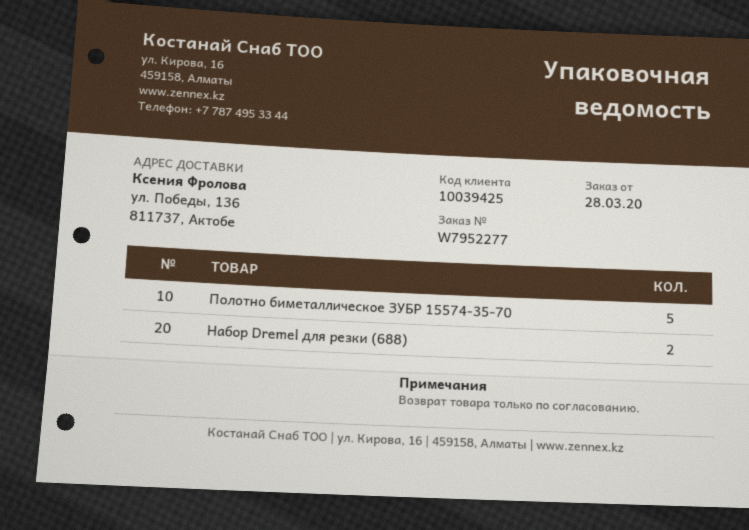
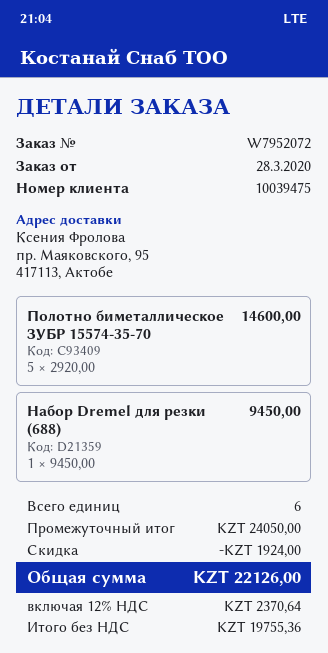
order number: W7952277 -> W7952072
customer number: 10039425 -> 10039475
ship to: ул. Победы, 136, 811737, Актобе -> пр. Маяковского, 95, 417113, Актобе
Набор Dremel для резки (688): 2 -> 1

